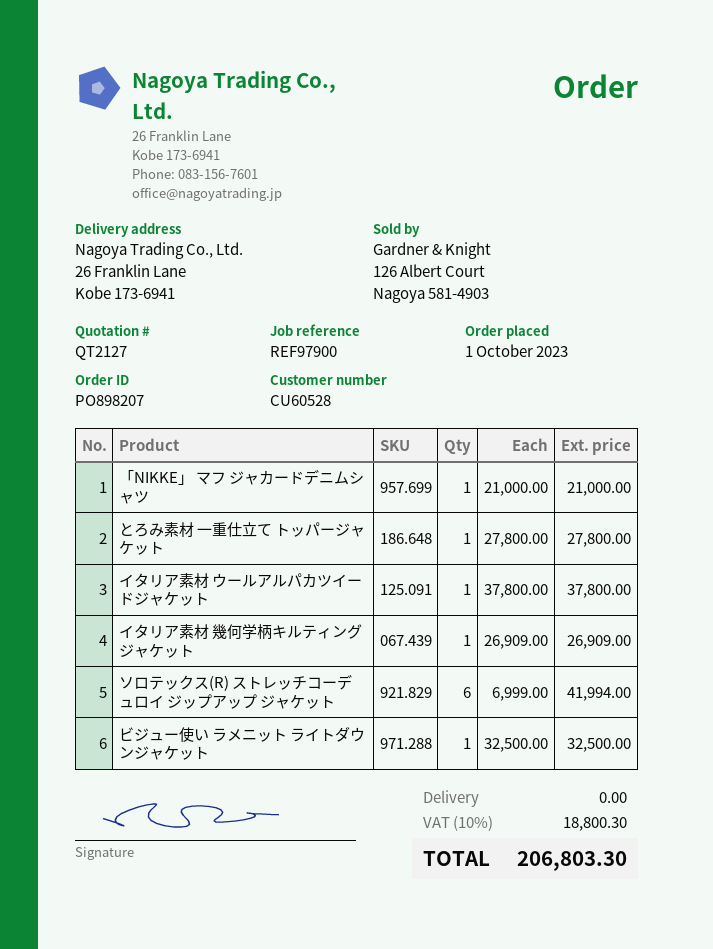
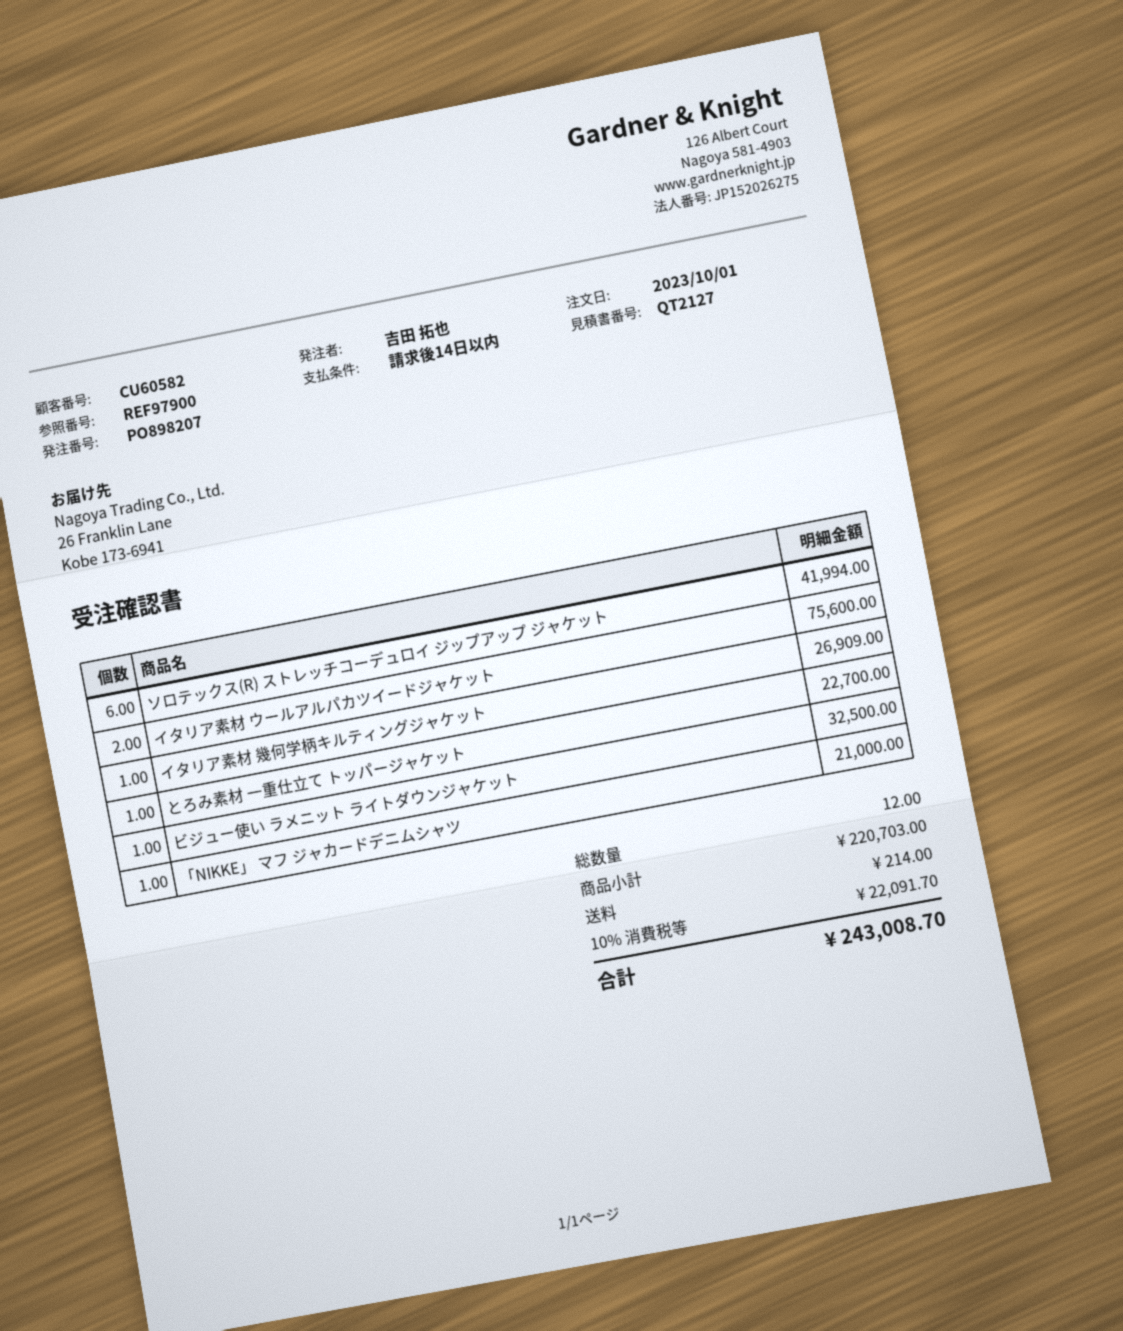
customer number: CU60528 -> CU60582
とろみ素材 一重仕立て トッパージャケット: 1 for 27800.00 -> 1 for 22700.00
イタリア素材 ウールアルパカツイードジャケット: 1 for 37800.00 -> 2 for 75600.00
shipping: 0.00 -> 214.00
tax: 10% = 18800.30 -> 10% = 22091.70
total: 206803.30 -> 243008.70

